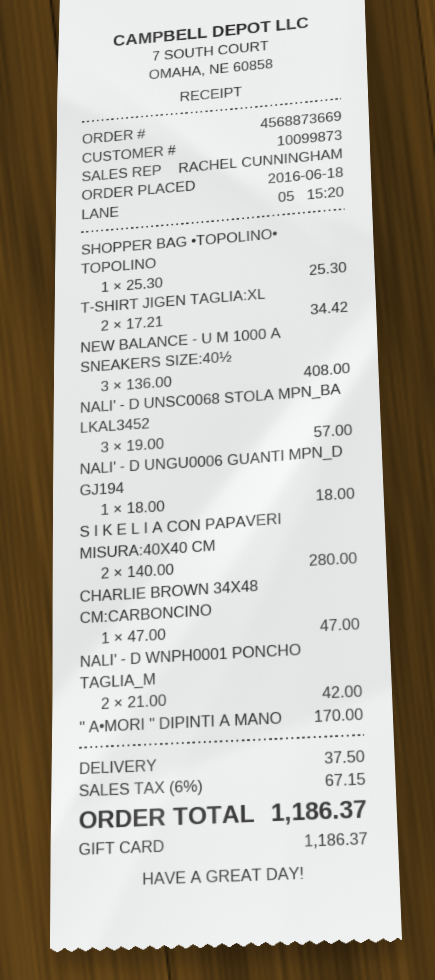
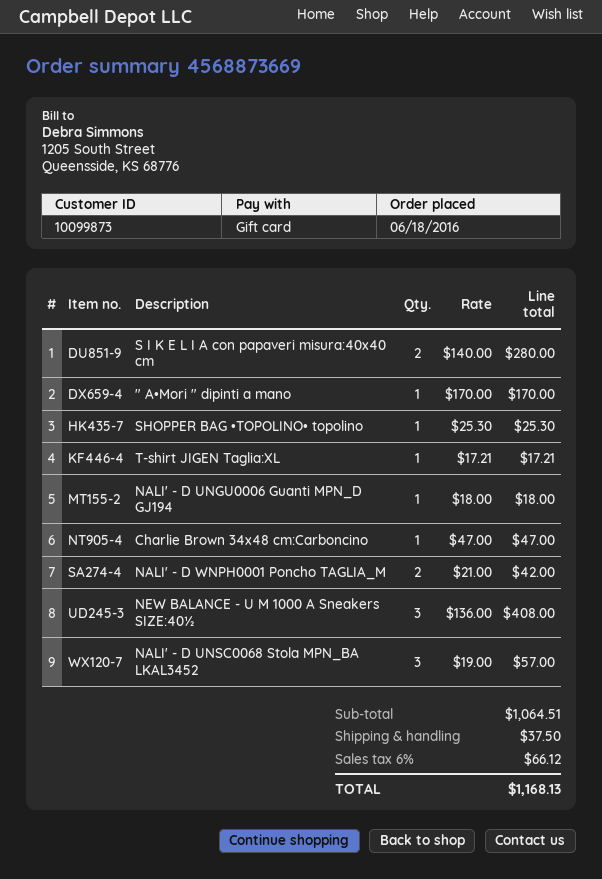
T-SHIRT JIGEN TAGLIA:XL: 2 x 17.21 = 34.42 -> 1 x 17.21 = 17.21
tax: 6% = 67.15 -> 6% = 66.12
total: 1186.37 -> 1168.13

